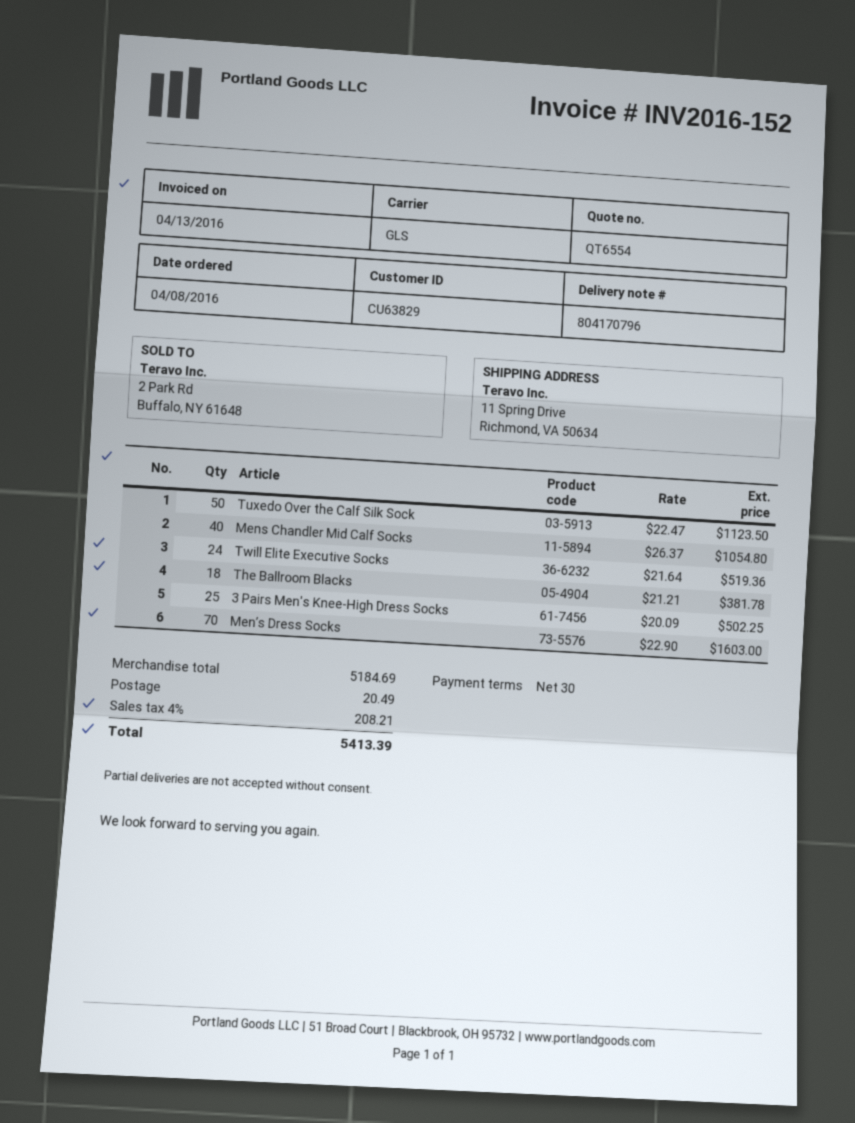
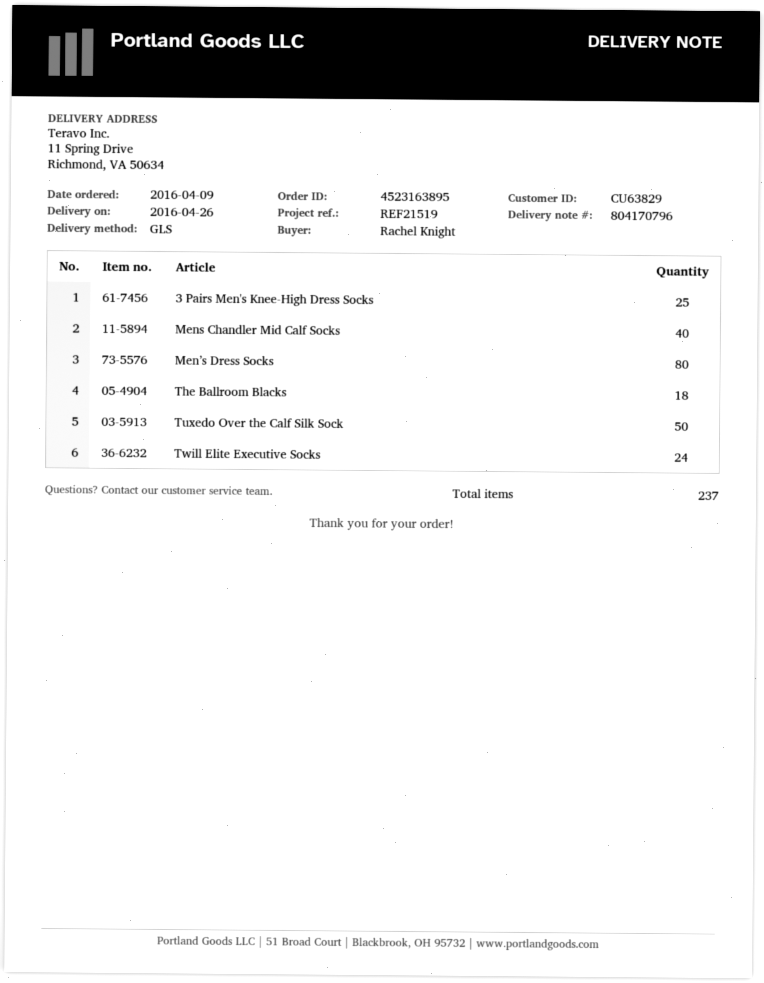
order date: 2016-04-08 -> 2016-04-09
Men’s Dress Socks: 70 -> 80

